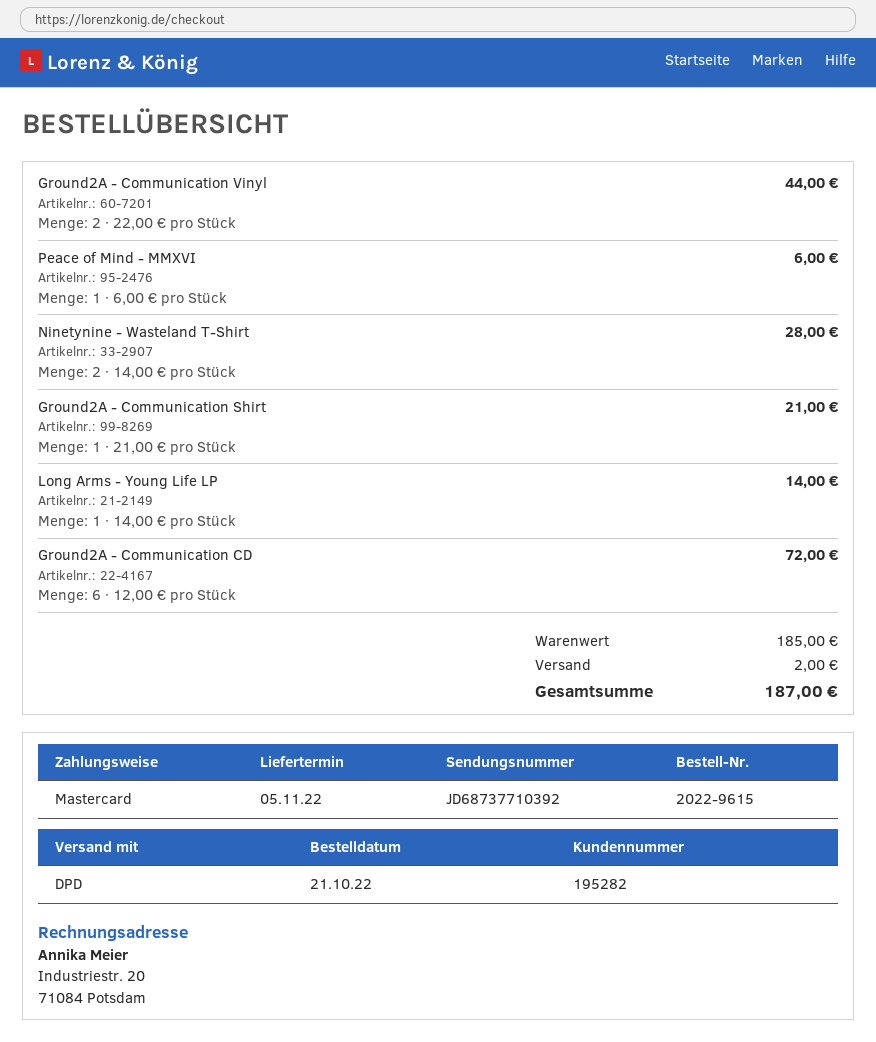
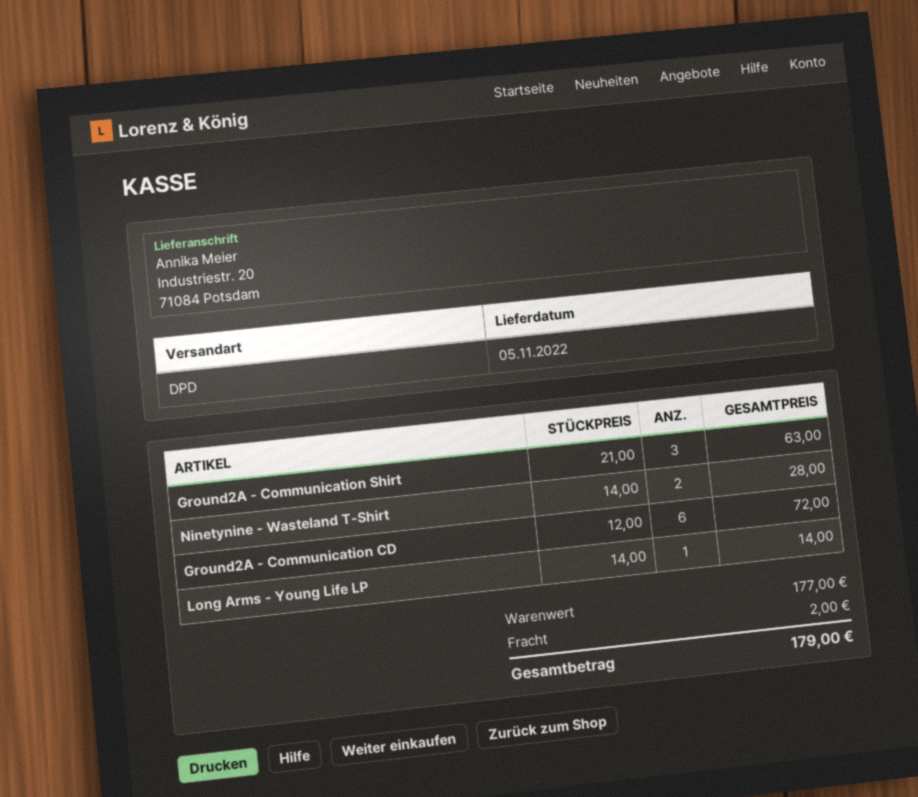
Ground2A - Communication Vinyl: 2 x 22.00 = 44.00 -> none
Peace of Mind - MMXVI: 1 x 6.00 = 6.00 -> none
Ground2A - Communication Shirt: 1 x 21.00 = 21.00 -> 3 x 21.00 = 63.00
subtotal: 185.00 -> 177.00
total: 187.00 -> 179.00

